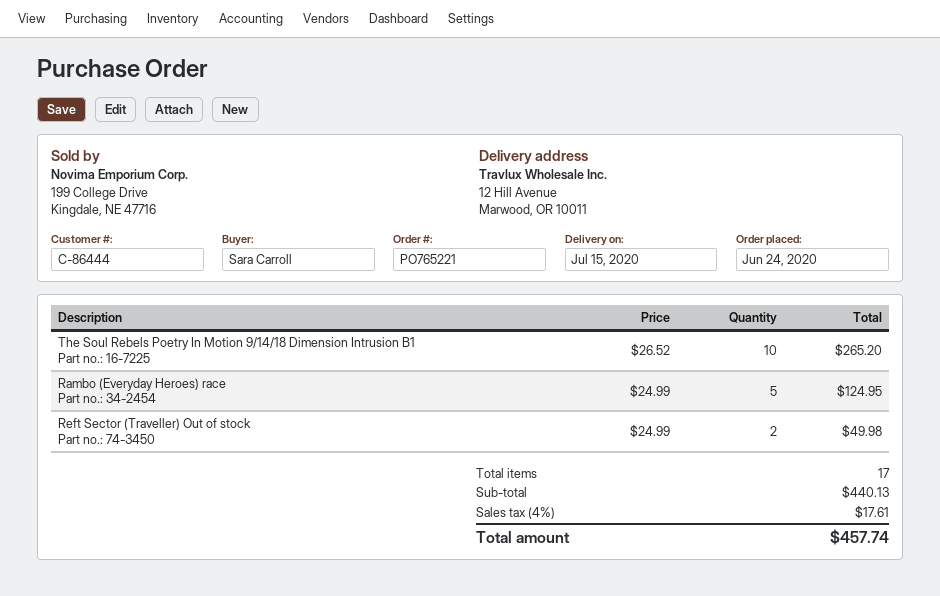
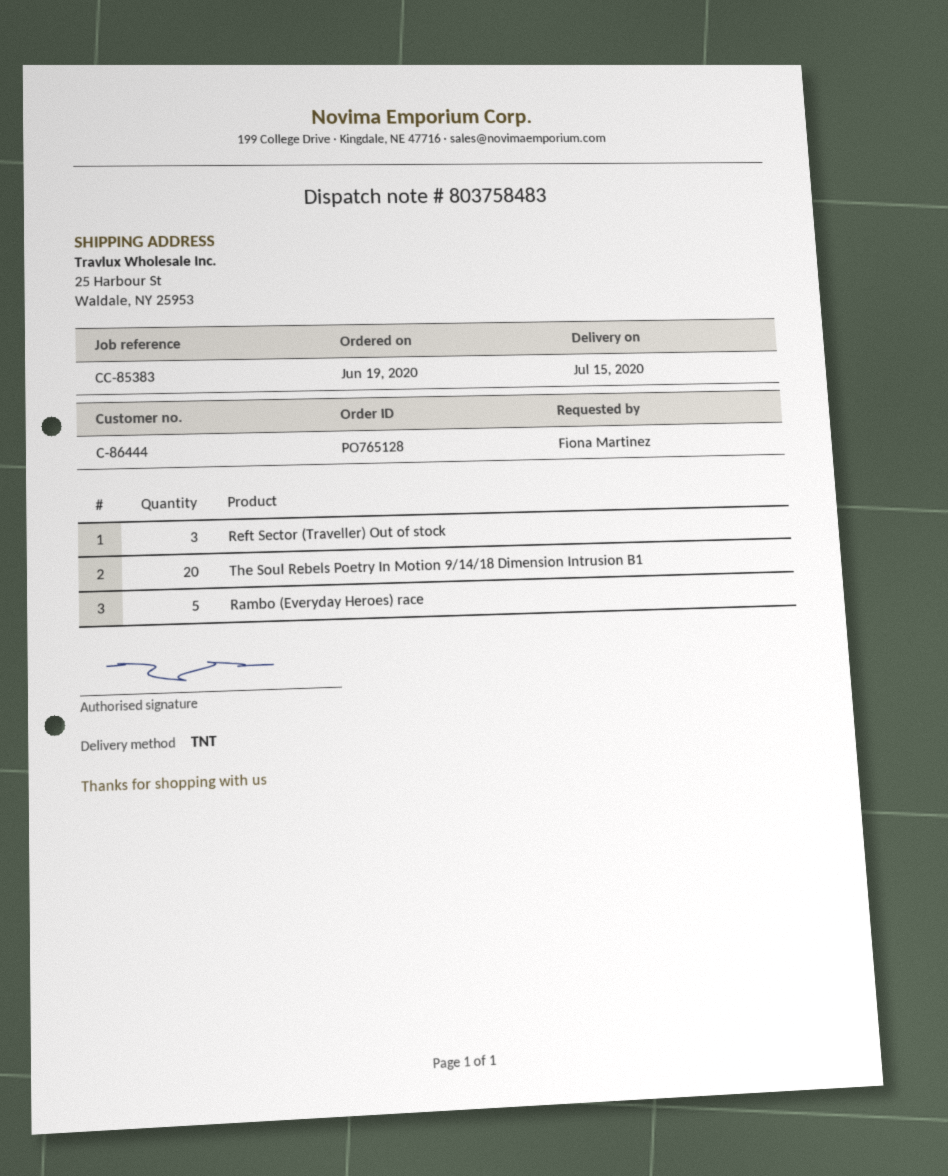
order number: PO765221 -> PO765128
order date: 2020-06-24 -> 2020-06-19
ordered by: Sara Carroll -> Fiona Martinez
ship to: 12 Hill Avenue, Marwood, OR 10011 -> 25 Harbour St, Waldale, NY 25953
The Soul Rebels Poetry In Motion 9/14/18 Dimension Intrusion B1: 10 -> 20
Reft Sector (Traveller) Out of stock: 2 -> 3

